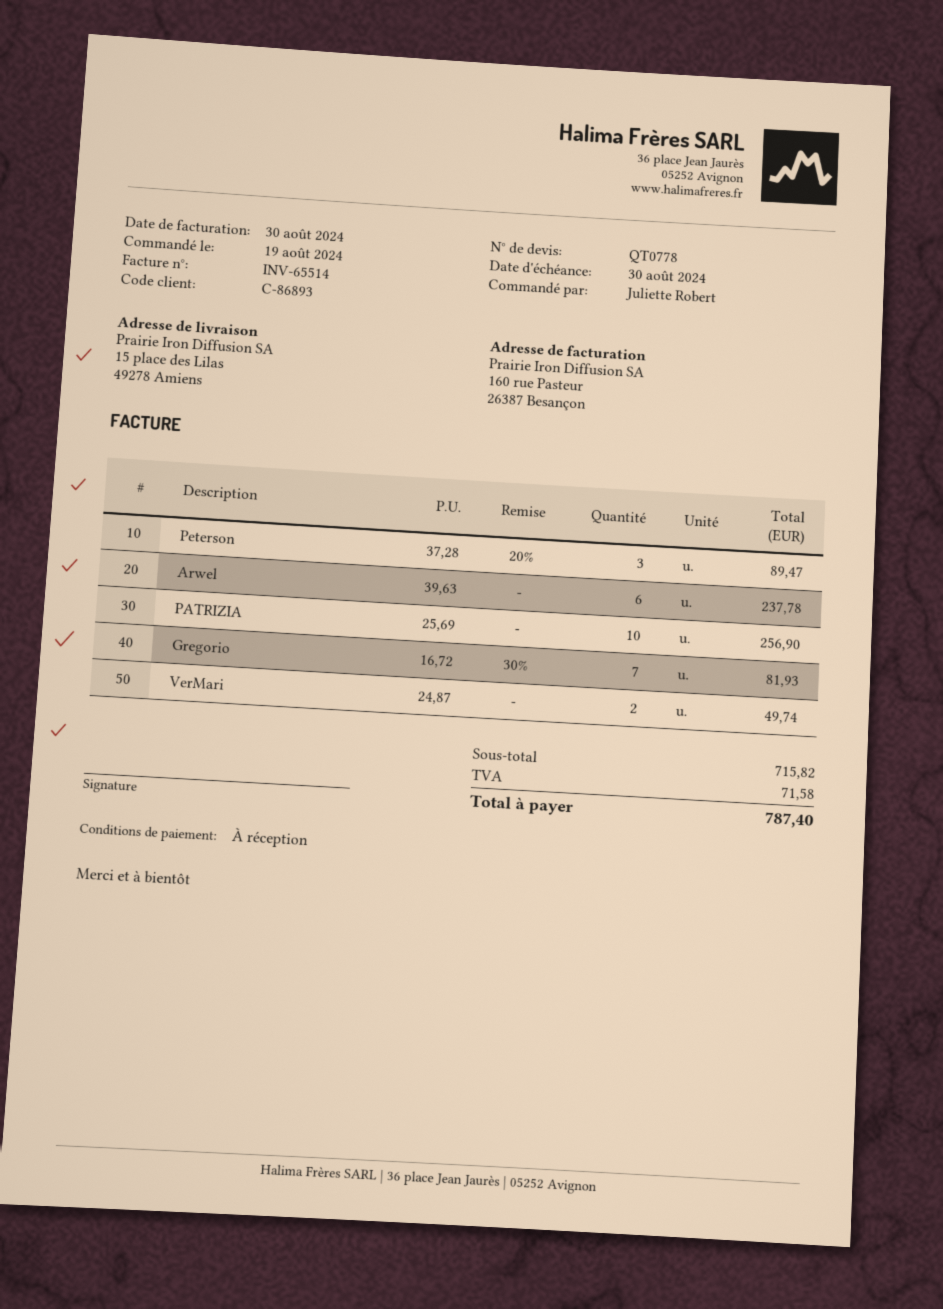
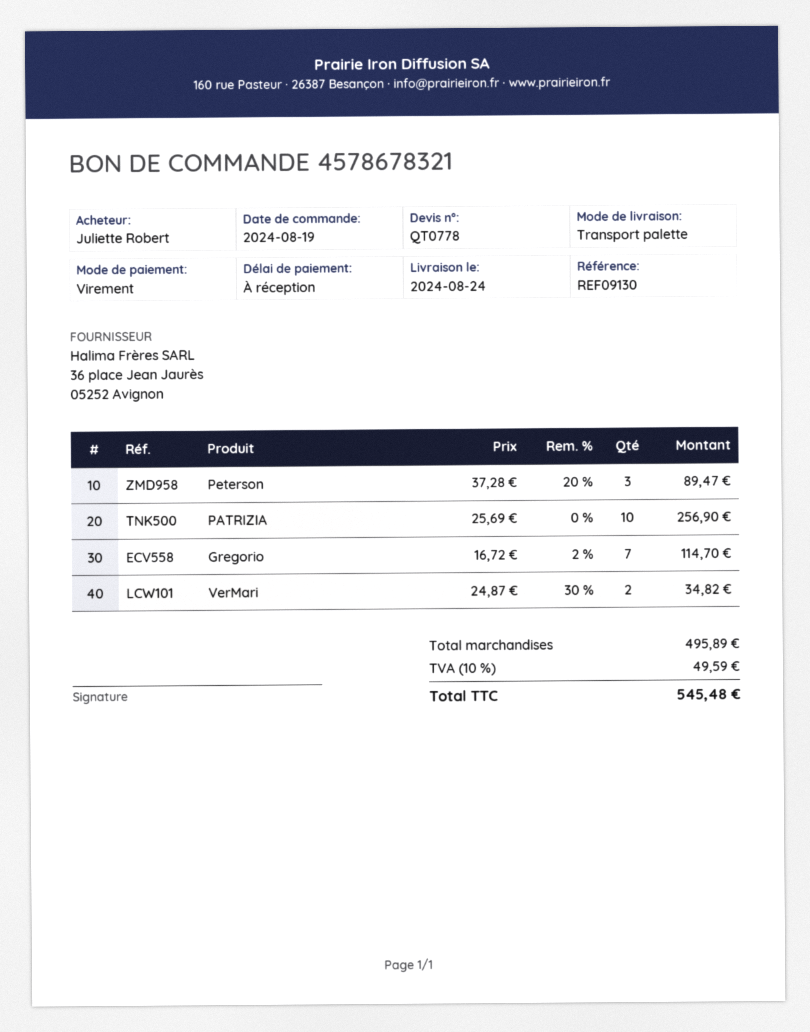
Arwel: 6 x 39.63 = 237.78 -> none
Gregorio: 7 x 16.72 - 30% = 81.93 -> 7 x 16.72 - 2% = 114.70
VerMari: 2 x 24.87 = 49.74 -> 2 x 24.87 - 30% = 34.82
subtotal: 715.82 -> 495.89
tax: 71.58 -> 49.59
total: 787.40 -> 545.48

